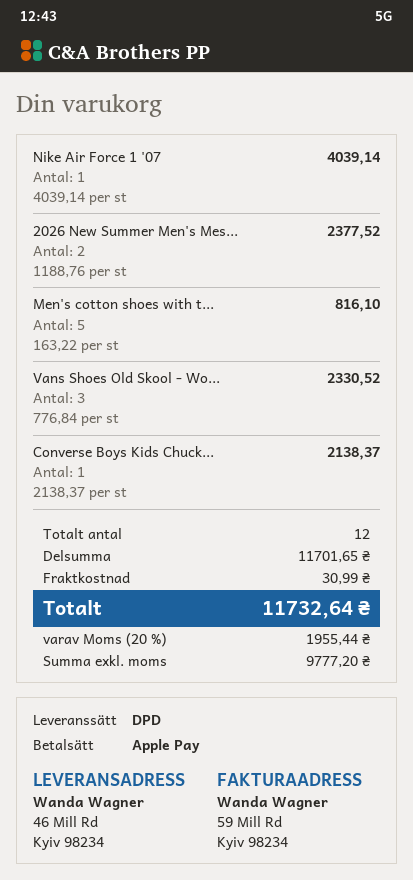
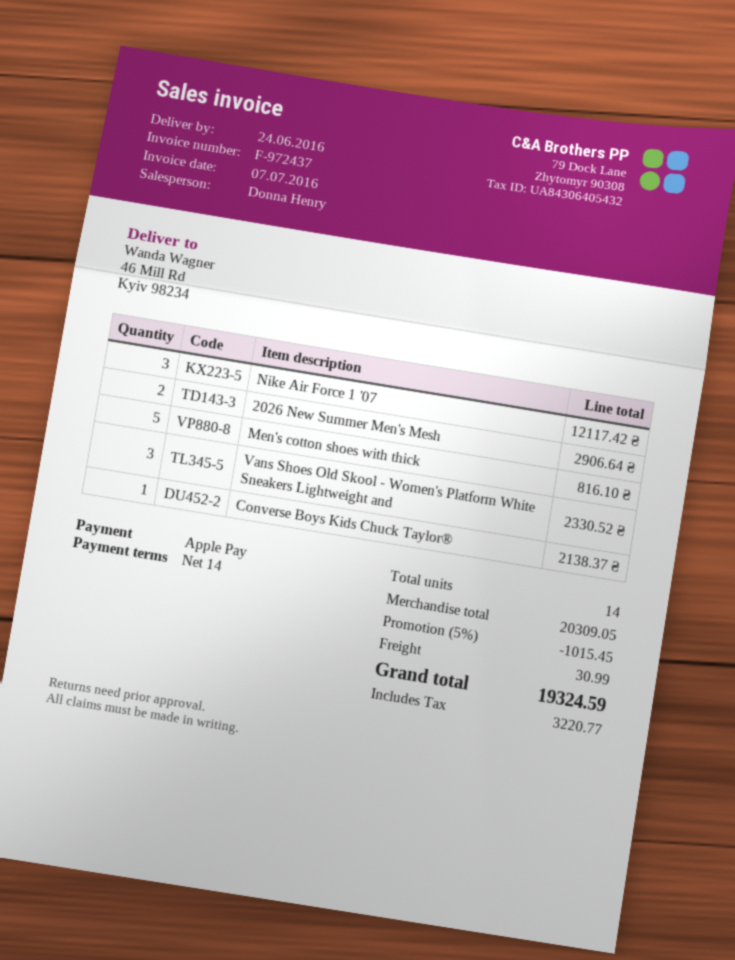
Nike Air Force 1 '07: 1 for 4039.14 -> 3 for 12117.42
2026 New Summer Men's Mes...: 2 for 2377.52 -> 2 for 2906.64
total quantity: 12 -> 14
subtotal: 11701.65 -> 20309.05
discount: none -> 5% = 1015.45
tax: 1955.44 -> 3220.77
total: 11732.64 -> 19324.59

